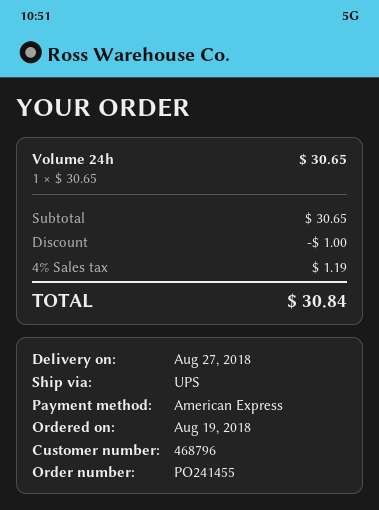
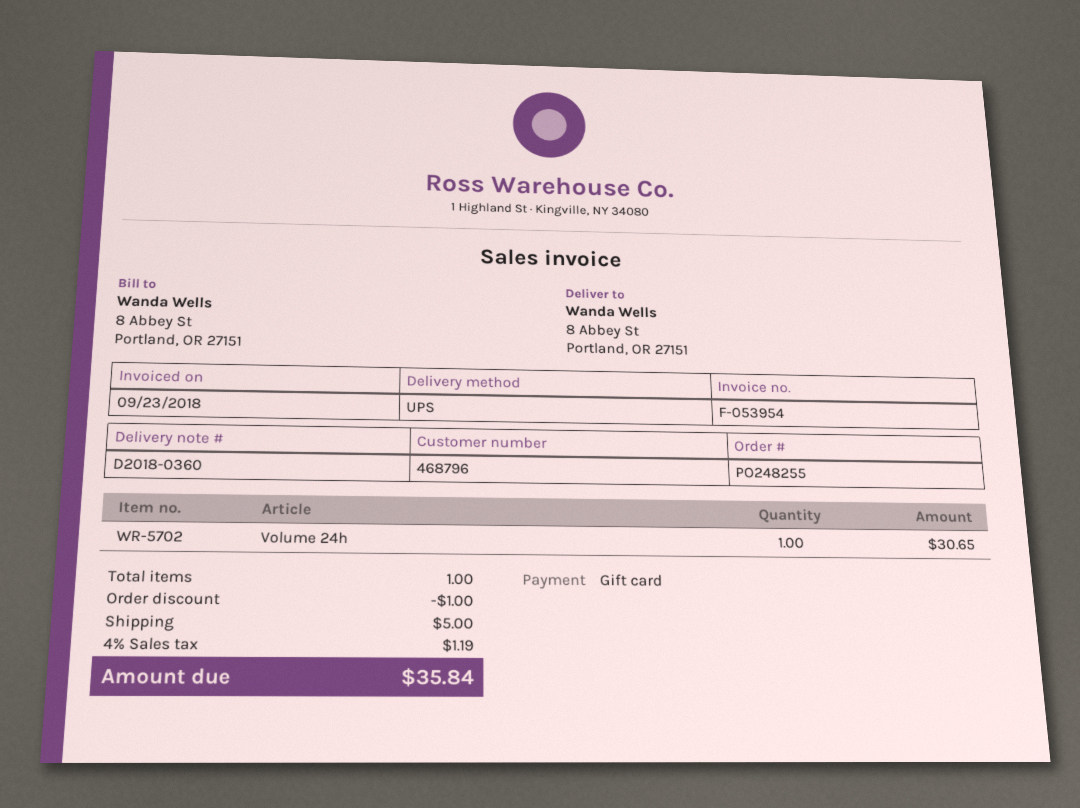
order number: PO241455 -> PO248255
payment method: American Express -> gift card
shipping: none -> 5.00
total: 30.84 -> 35.84

